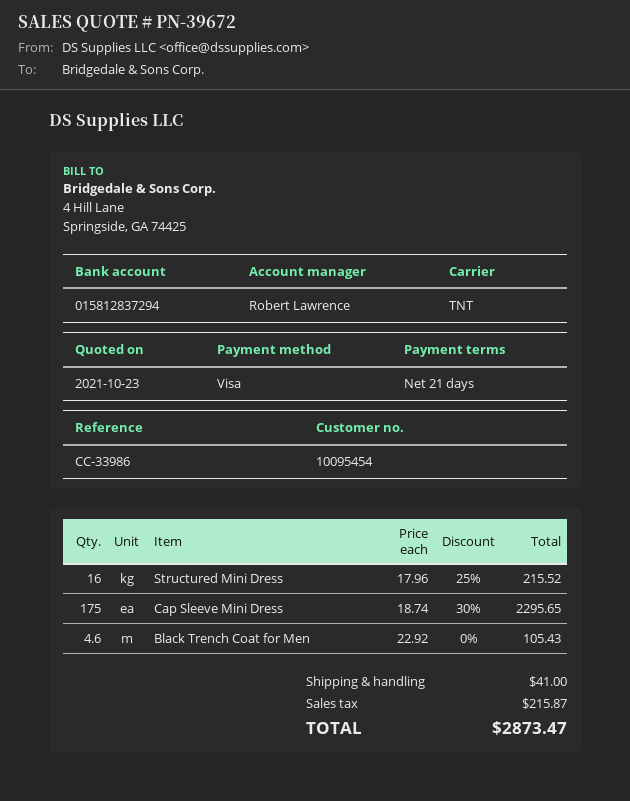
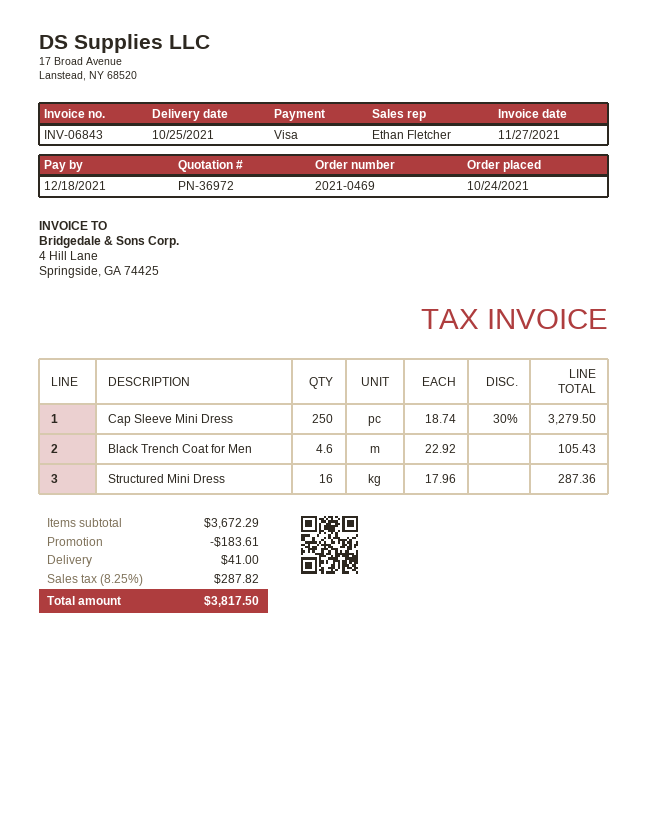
quote number: PN-39672 -> PN-36972
sales rep: Robert Lawrence -> Ethan Fletcher
Structured Mini Dress: 16 x 17.96 - 25% = 215.52 -> 16 x 17.96 = 287.36
Cap Sleeve Mini Dress: 175 x 18.74 - 30% = 2295.65 -> 250 x 18.74 - 30% = 3279.50
discount: none -> 183.61
tax: 215.87 -> 287.82
total: 2873.47 -> 3817.50

